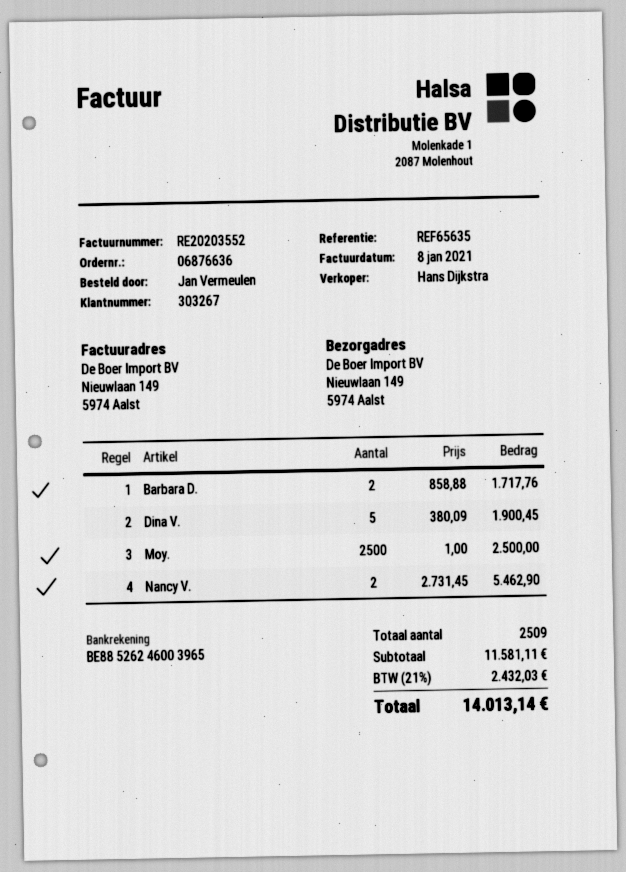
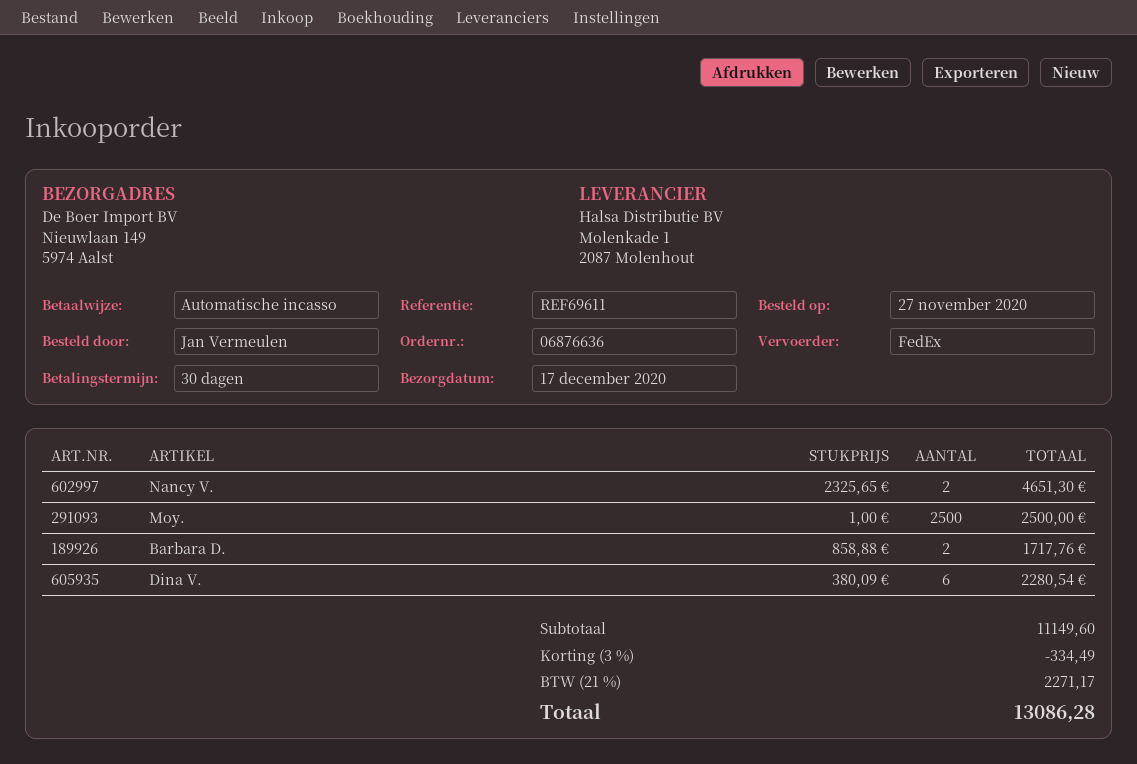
reference: REF65635 -> REF69611
Dina V.: 5 x 380.09 = 1900.45 -> 6 x 380.09 = 2280.54
Nancy V.: 2 x 2731.45 = 5462.90 -> 2 x 2325.65 = 4651.30
subtotal: 11581.11 -> 11149.60
discount: none -> 3% = 334.49
tax: 21% = 2432.03 -> 21% = 2271.17
total: 14013.14 -> 13086.28

